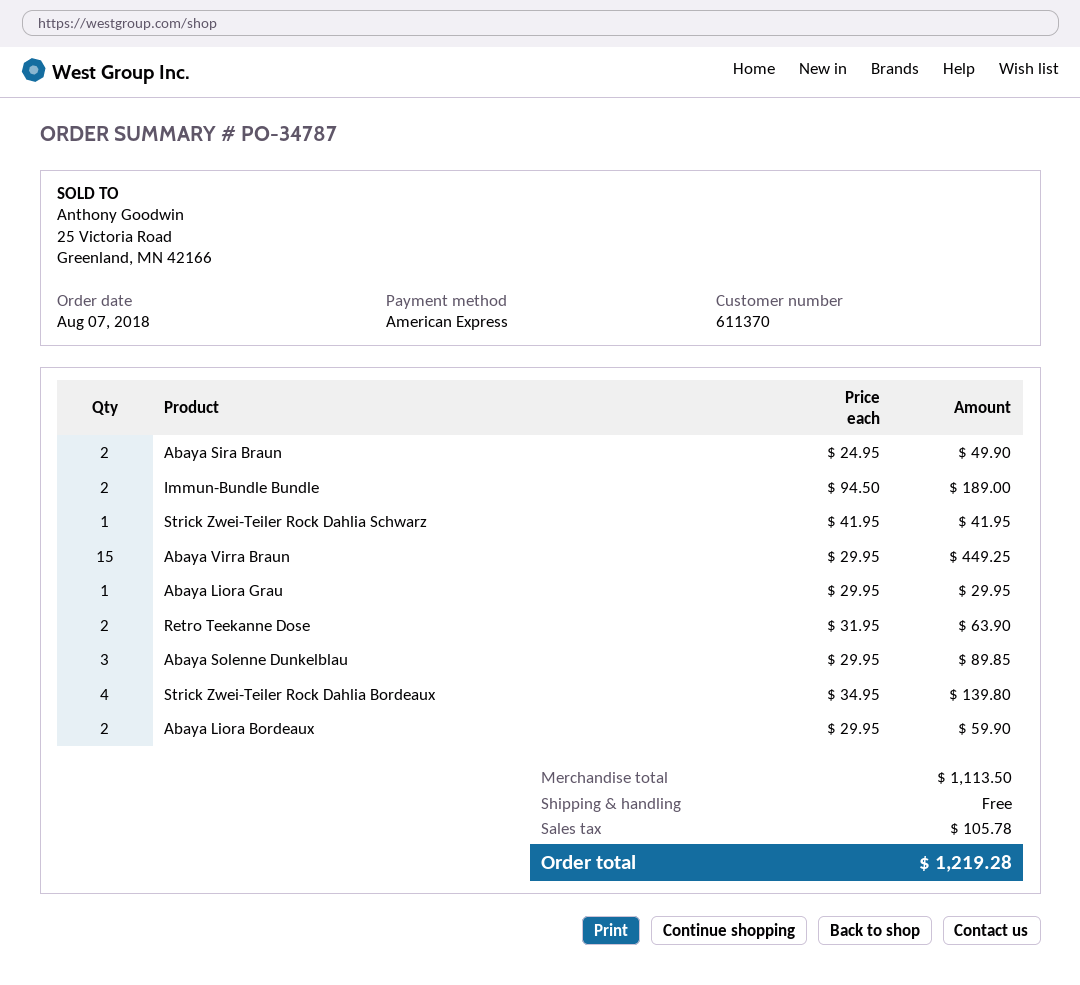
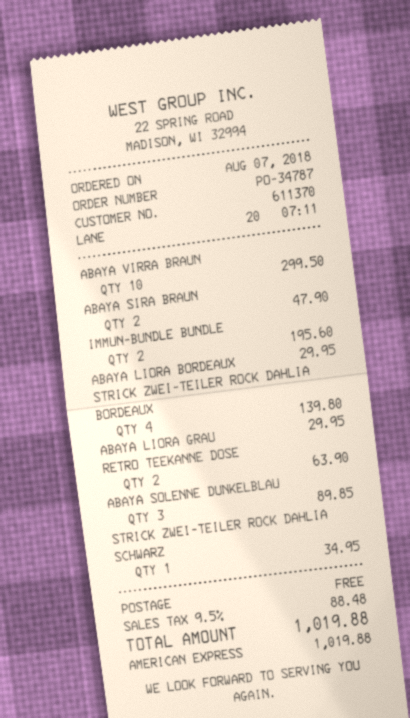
Abaya Sira Braun: 2 for 49.90 -> 2 for 47.90
Immun-Bundle Bundle: 2 for 189.00 -> 2 for 195.60
Strick Zwei-Teiler Rock Dahlia Schwarz: 1 for 41.95 -> 1 for 34.95
Abaya Virra Braun: 15 for 449.25 -> 10 for 299.50
Abaya Liora Bordeaux: 2 for 59.90 -> 1 for 29.95
tax: 105.78 -> 88.48
total: 1219.28 -> 1019.88

